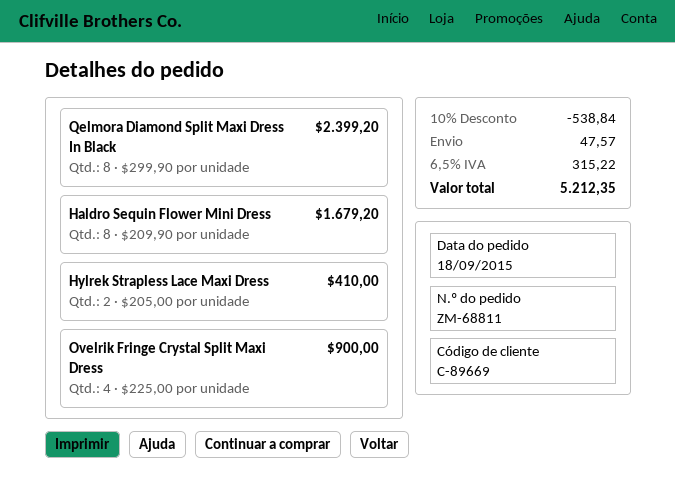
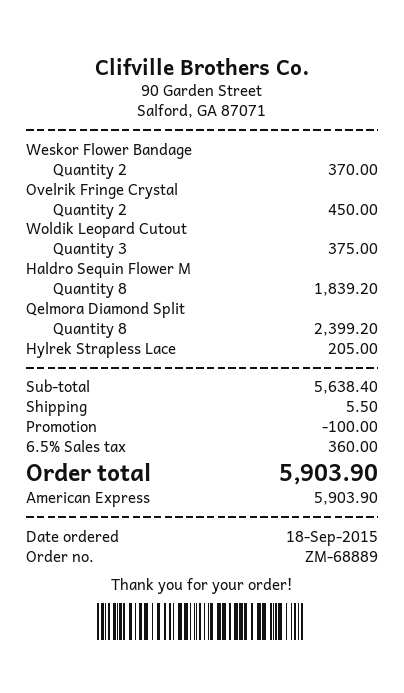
order number: ZM-68811 -> ZM-68889
Haldro Sequin Flower Mini Dress: 8 for 1679.20 -> 8 for 1839.20
Hylrek Strapless Lace Maxi Dress: 2 for 410.00 -> 1 for 205.00
Ovelrik Fringe Crystal Split Maxi Dress: 4 for 900.00 -> 2 for 450.00
Weskor Flower Bandage: none -> 2 for 370.00
Woldik Leopard Cutout: none -> 3 for 375.00
discount: 538.84 -> 100.00
shipping: 47.57 -> 5.50
tax: 6.5% = 315.22 -> 6.5% = 360.00
total: 5212.35 -> 5903.90

